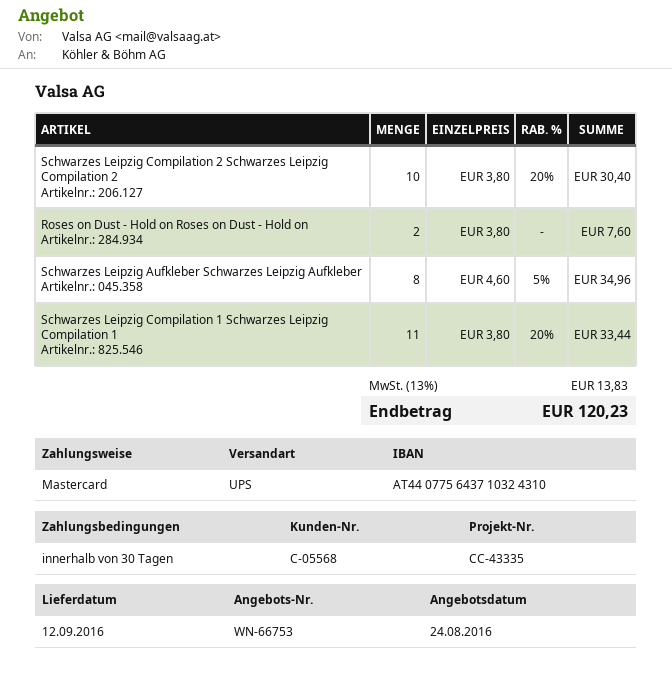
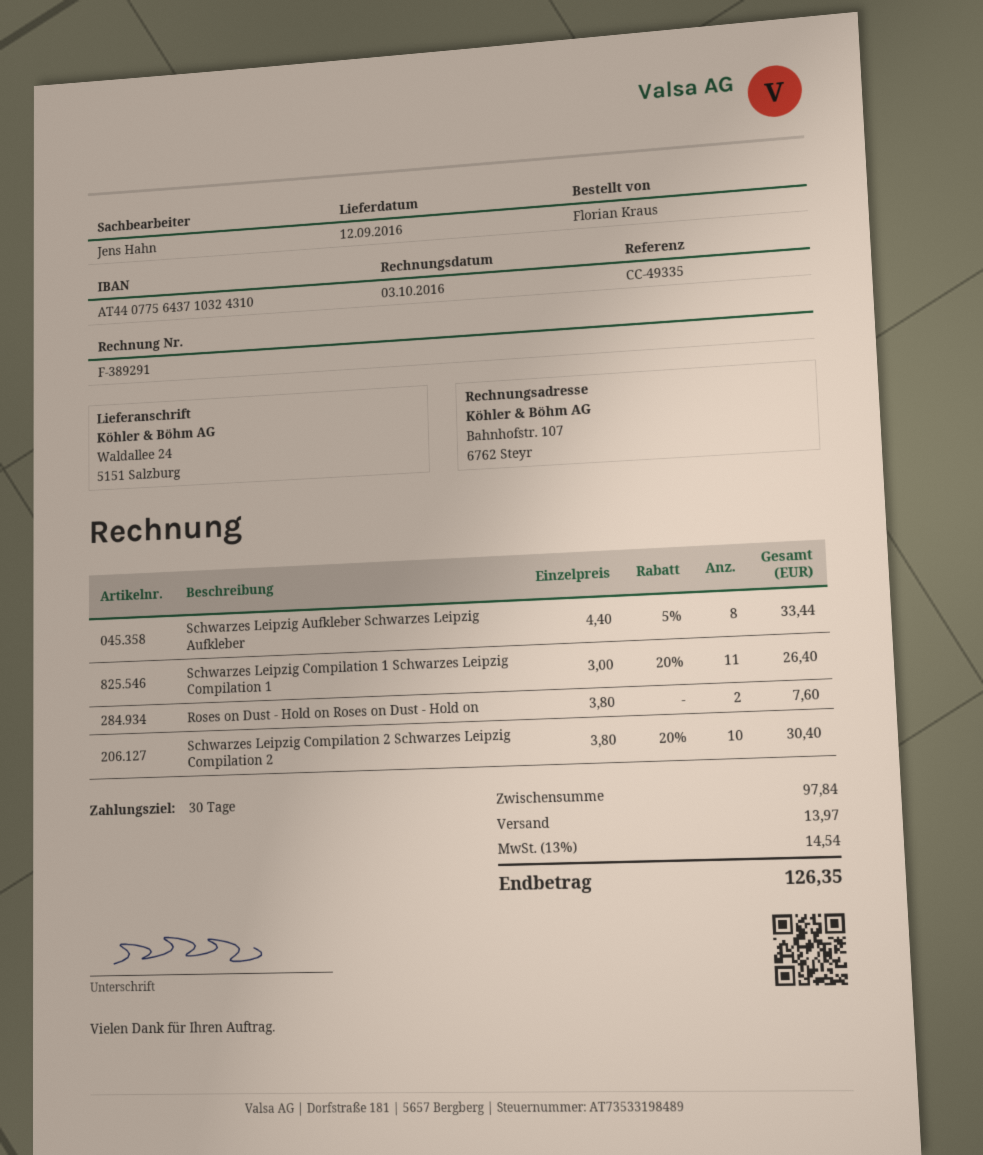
reference: CC-43335 -> CC-49335
Schwarzes Leipzig Aufkleber Schwarzes Leipzig Aufkleber: 8 x 4.60 - 5% = 34.96 -> 8 x 4.40 - 5% = 33.44
Schwarzes Leipzig Compilation 1 Schwarzes Leipzig Compilation 1: 11 x 3.80 - 20% = 33.44 -> 11 x 3.00 - 20% = 26.40
shipping: none -> 13.97
tax: 13% = 13.83 -> 13% = 14.54
total: 120.23 -> 126.35

